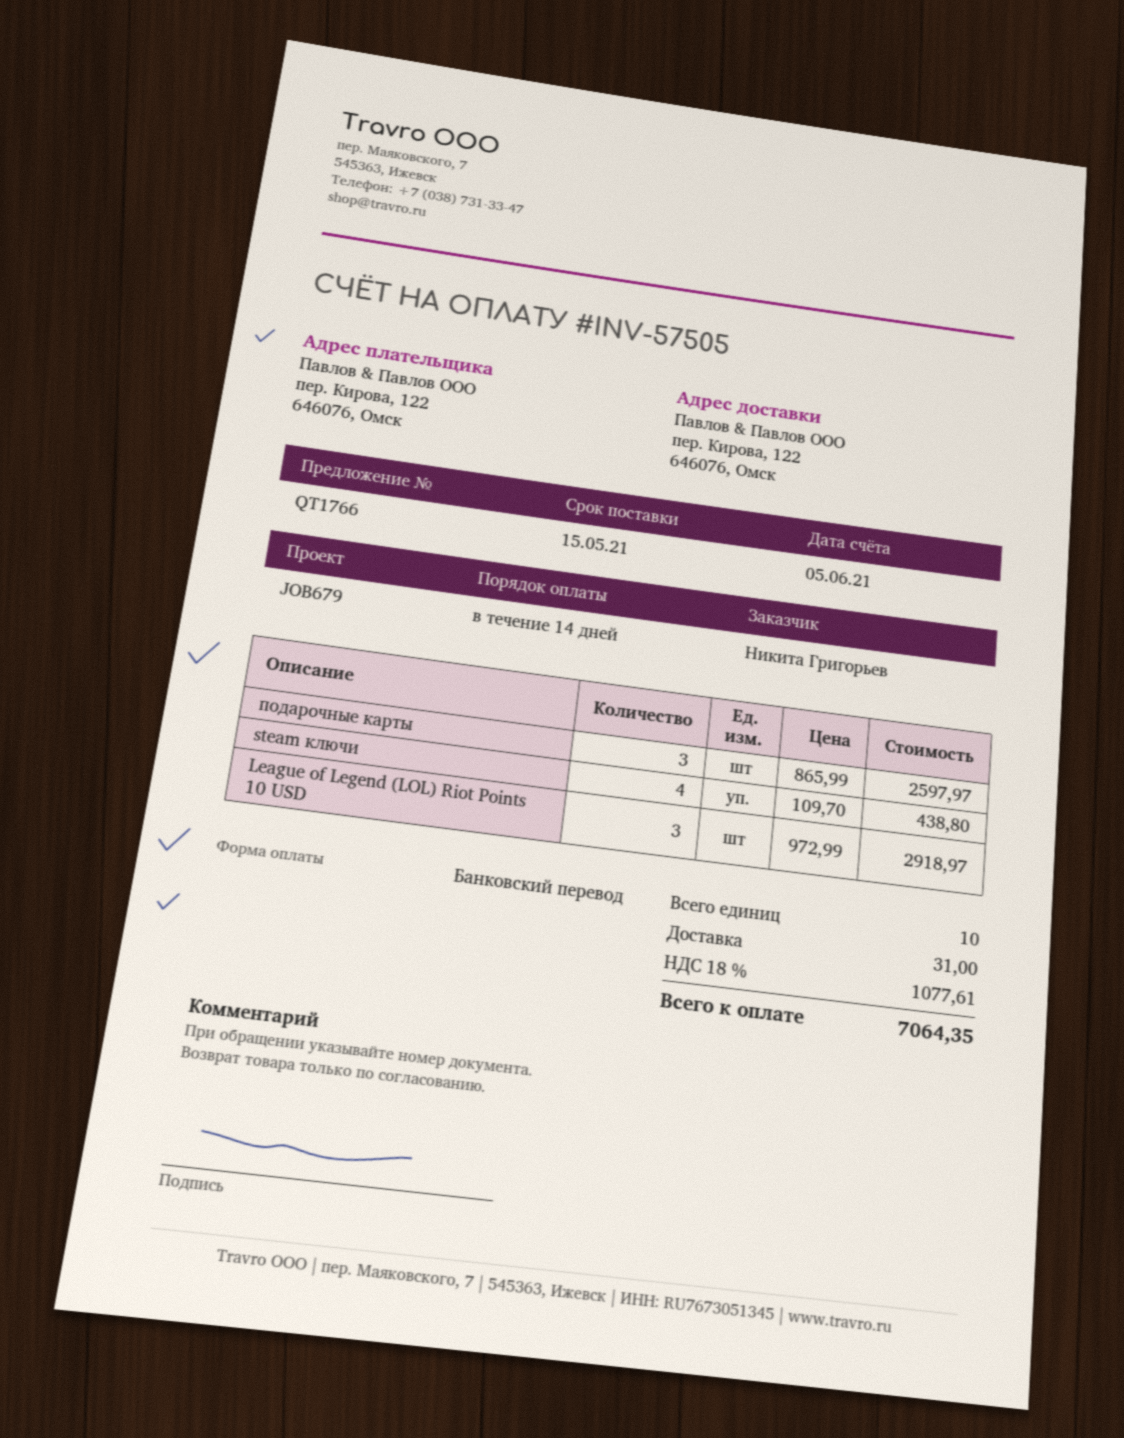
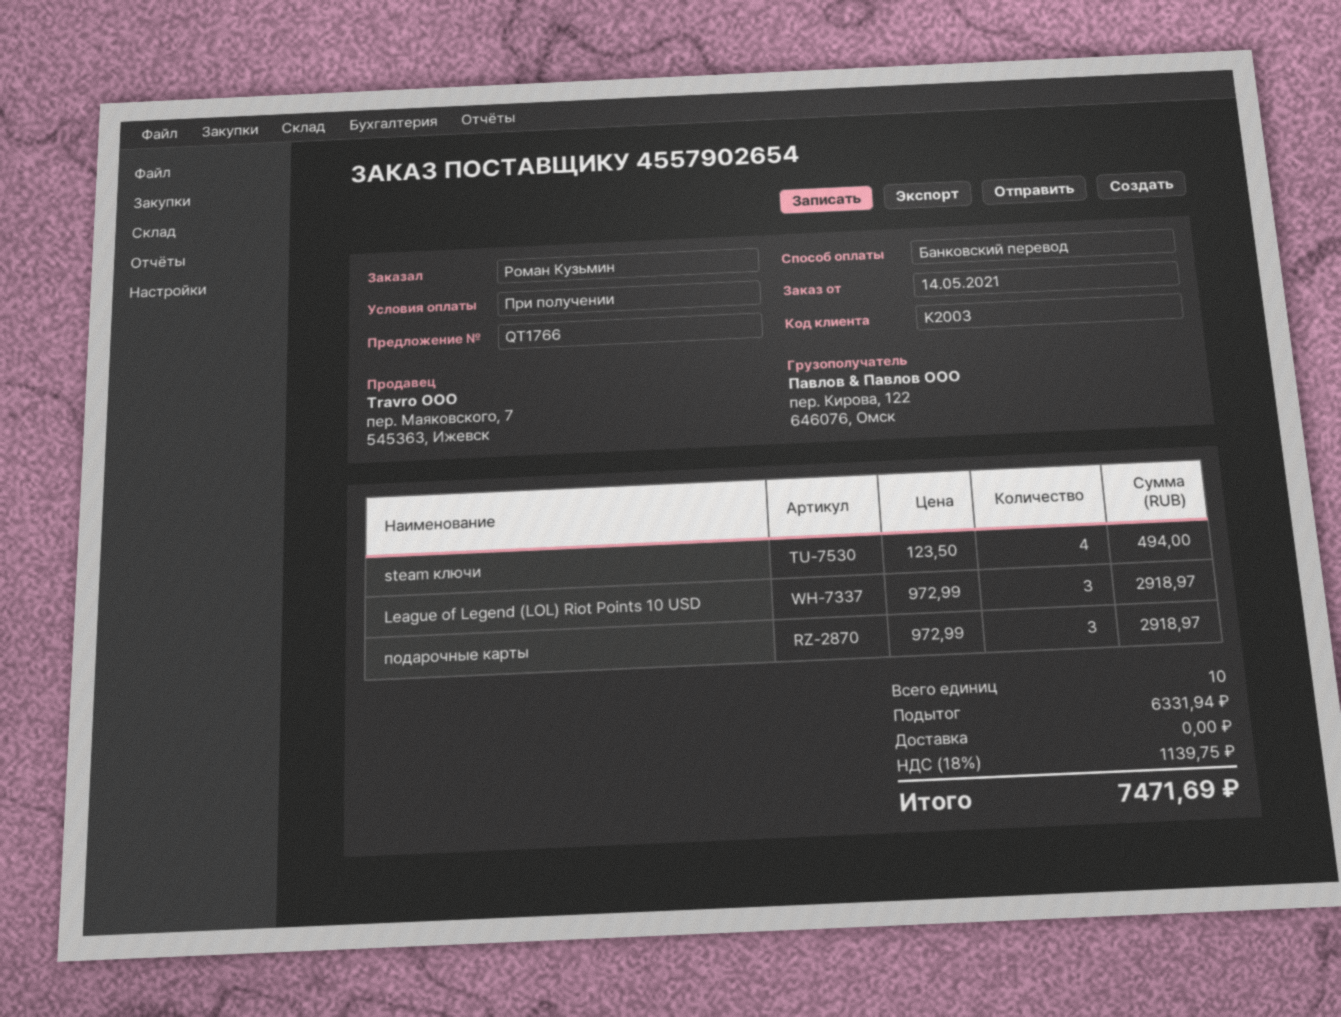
payment terms: 14 days -> on receipt
ordered by: Никита Григорьев -> Роман Кузьмин
подарочные карты: 3 x 865.99 = 2597.97 -> 3 x 972.99 = 2918.97
steam ключи: 4 x 109.70 = 438.80 -> 4 x 123.50 = 494.00
shipping: 31.00 -> 0.00
tax: 18% = 1077.61 -> 18% = 1139.75
total: 7064.35 -> 7471.69

